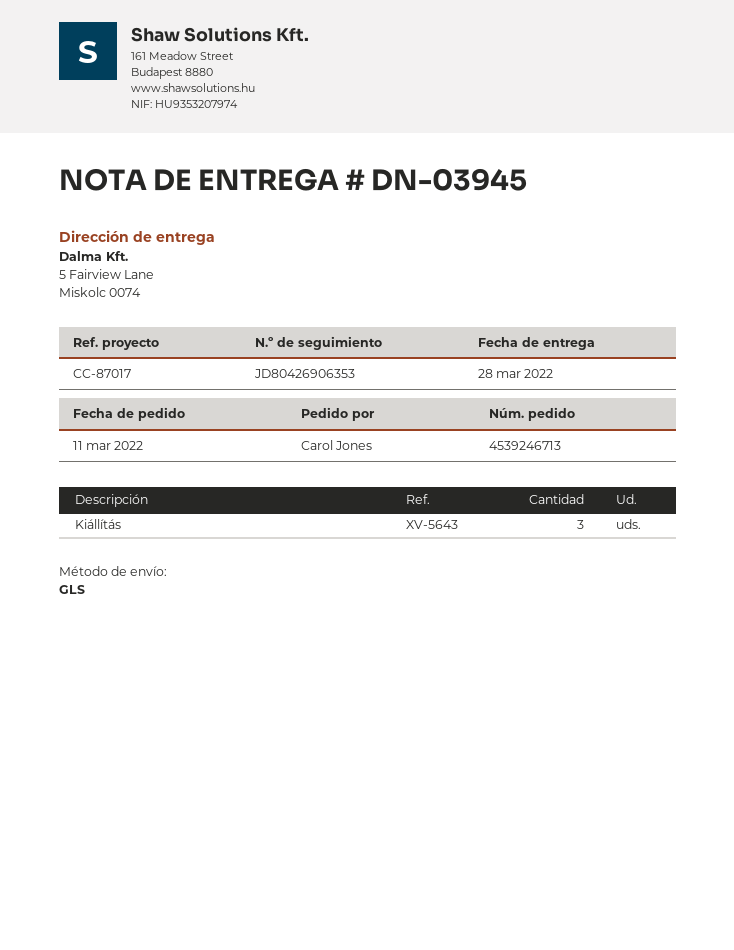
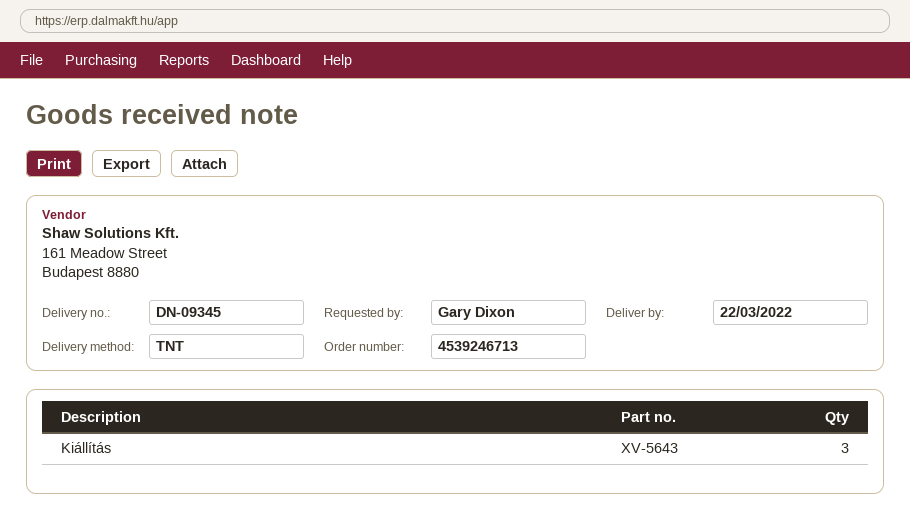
delivery note number: DN-03945 -> DN-09345
delivery date: 2022-03-28 -> 2022-03-22
ordered by: Carol Jones -> Gary Dixon
shipping method: GLS -> TNT

